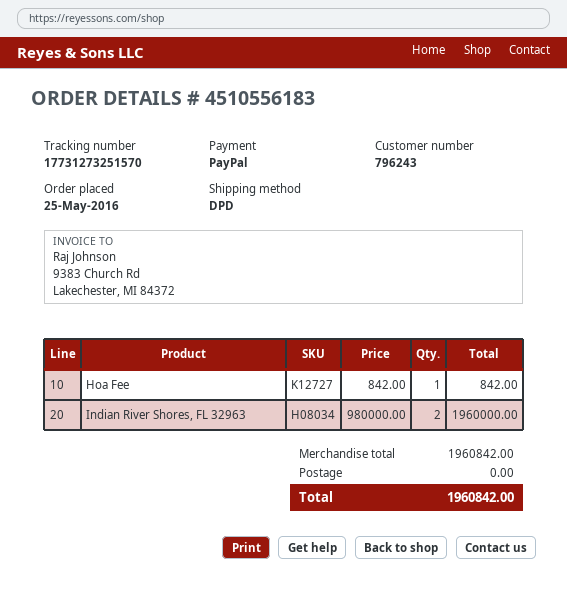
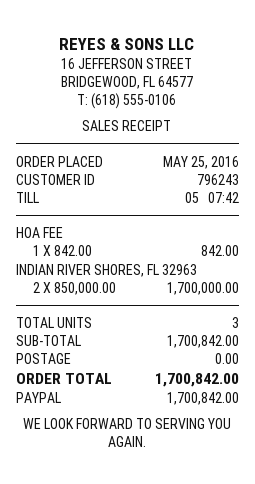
Indian River Shores, FL 32963: 2 x 980000.00 = 1960000.00 -> 2 x 850000.00 = 1700000.00
subtotal: 1960842.00 -> 1700842.00
total: 1960842.00 -> 1700842.00

